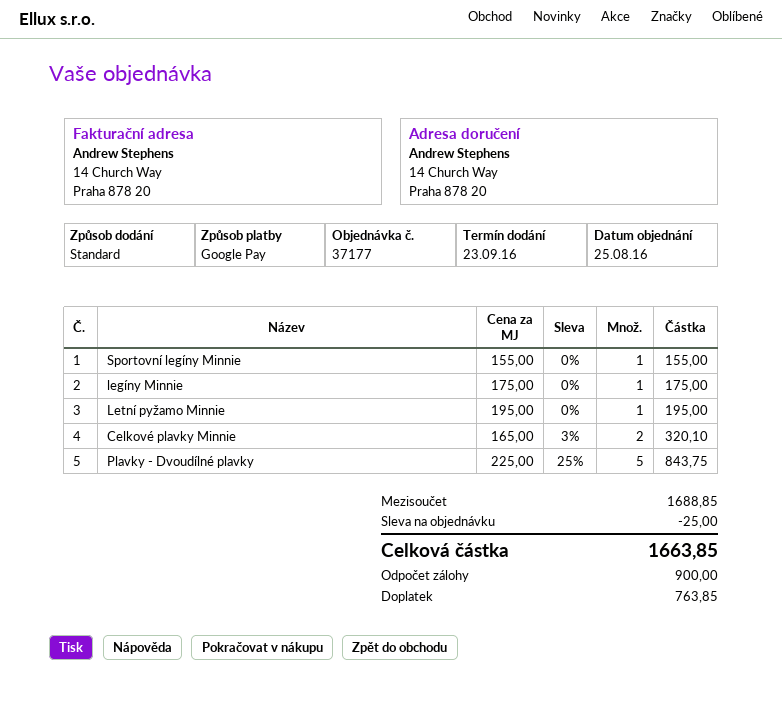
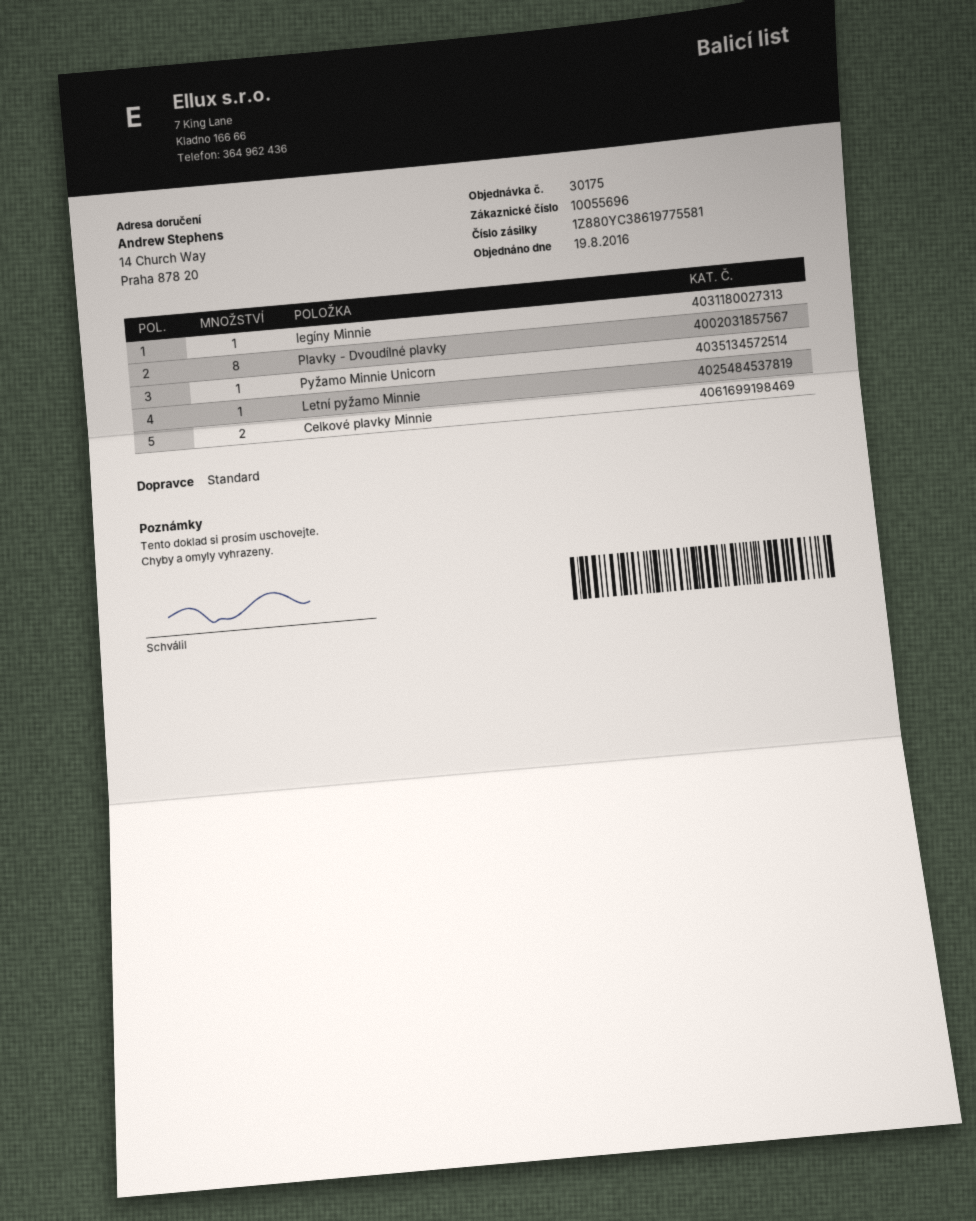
order number: 37177 -> 30175
order date: 2016-08-25 -> 2016-08-19
Sportovní legíny Minnie: 1 -> none
Plavky - Dvoudílné plavky: 5 -> 8
Pyžamo Minnie Unicorn: none -> 1

